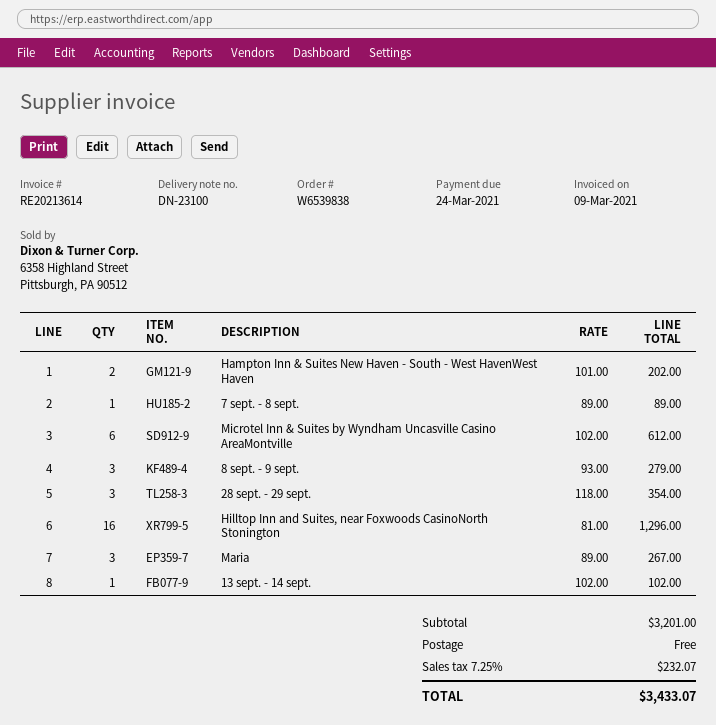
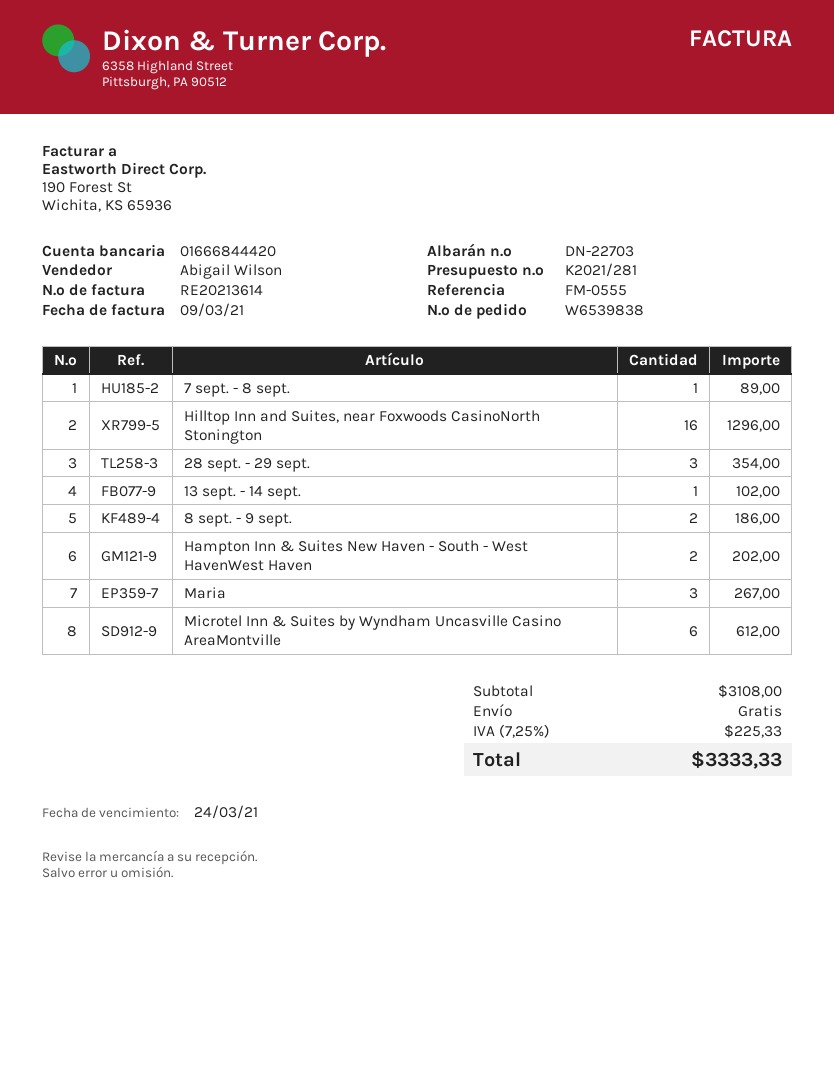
delivery note number: DN-23100 -> DN-22703
8 sept. - 9 sept.: 3 for 279.00 -> 2 for 186.00
subtotal: 3201.00 -> 3108.00
tax: 7.25% = 232.07 -> 7.25% = 225.33
total: 3433.07 -> 3333.33

